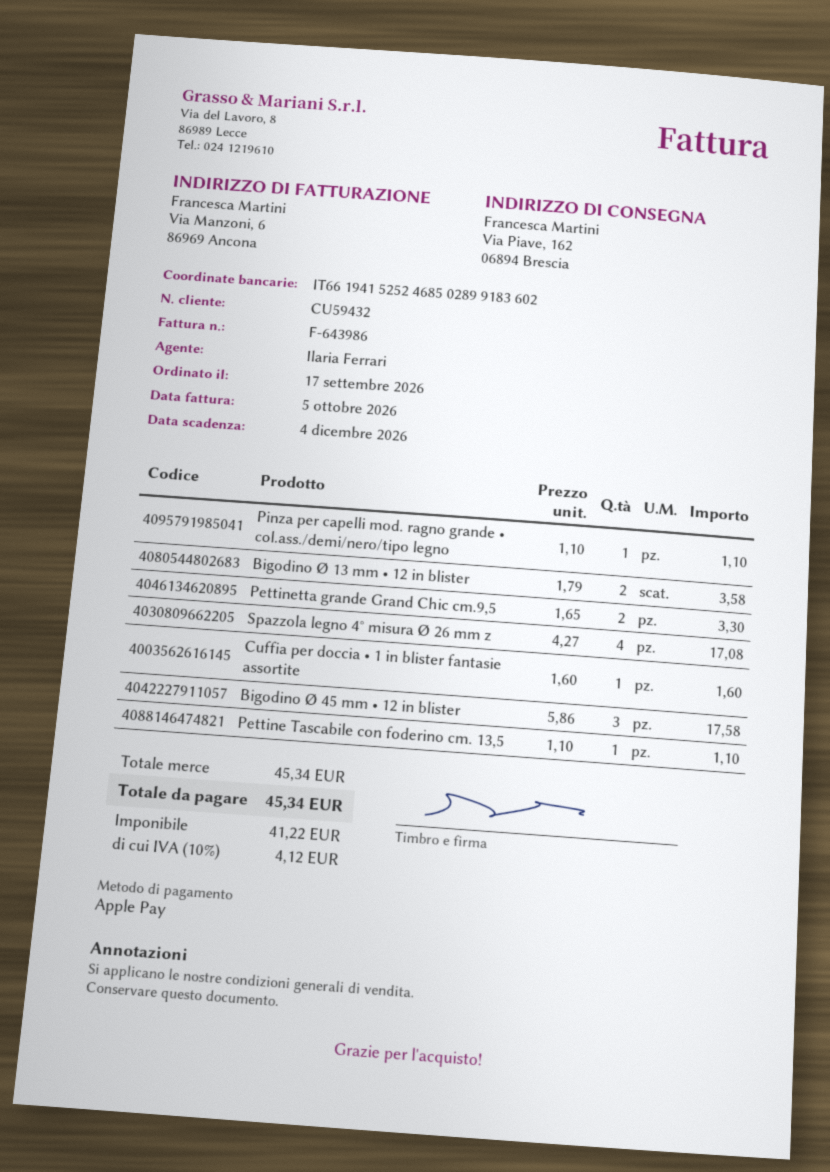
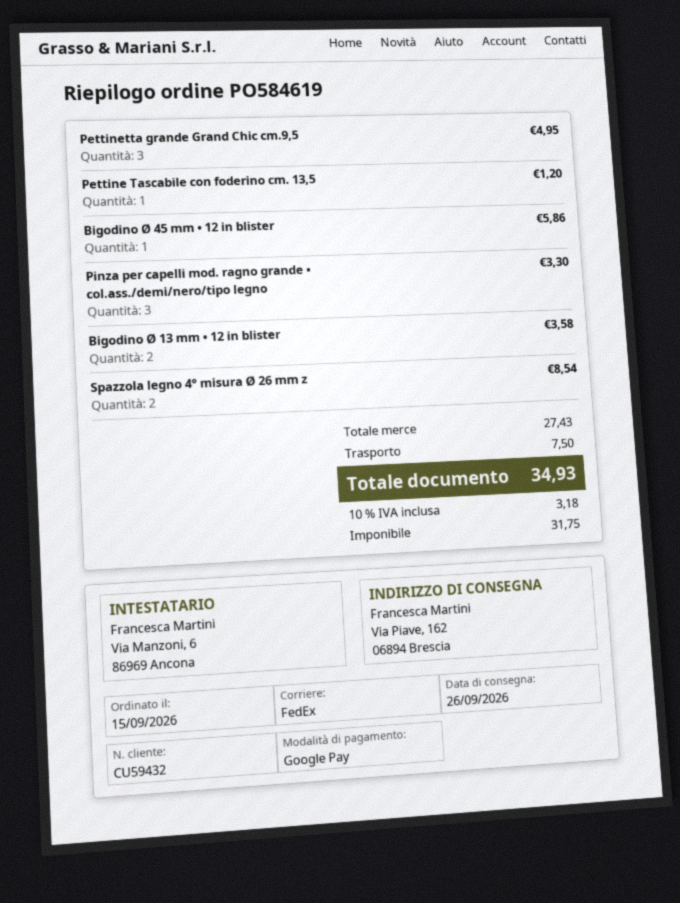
order date: 2026-09-17 -> 2026-09-15
payment method: Apple Pay -> Google Pay
Pinza per capelli mod. ragno grande • col.ass./demi/nero/tipo legno: 1 for 1.10 -> 3 for 3.30
Pettinetta grande Grand Chic cm.9,5: 2 for 3.30 -> 3 for 4.95
Spazzola legno 4° misura Ø 26 mm z: 4 for 17.08 -> 2 for 8.54
Cuffia per doccia • 1 in blister fantasie assortite: 1 for 1.60 -> none
Bigodino Ø 45 mm • 12 in blister: 3 for 17.58 -> 1 for 5.86
Pettine Tascabile con foderino cm. 13,5: 1 for 1.10 -> 1 for 1.20
subtotal: 45.34 -> 27.43
shipping: none -> 7.50
net: 41.22 -> 31.75
tax: 10% = 4.12 -> 10% = 3.18
total: 45.34 -> 34.93

